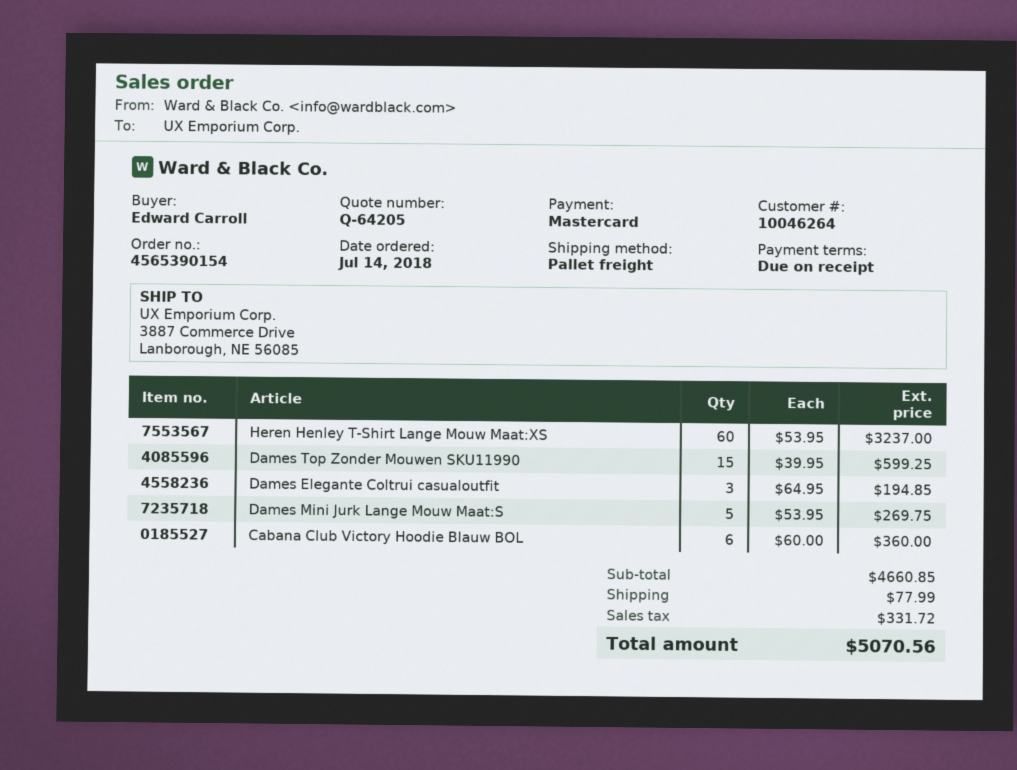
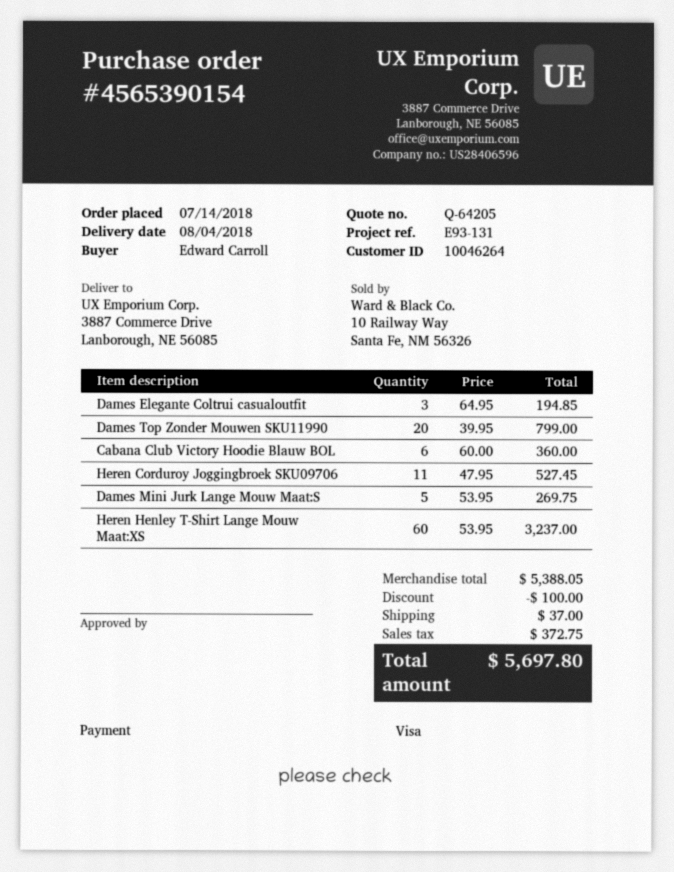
payment method: Mastercard -> Visa
Dames Top Zonder Mouwen SKU11990: 15 x 39.95 = 599.25 -> 20 x 39.95 = 799.00
Heren Corduroy Joggingbroek SKU09706: none -> 11 x 47.95 = 527.45
subtotal: 4660.85 -> 5388.05
discount: none -> 100.00
shipping: 77.99 -> 37.00
tax: 331.72 -> 372.75
total: 5070.56 -> 5697.80

